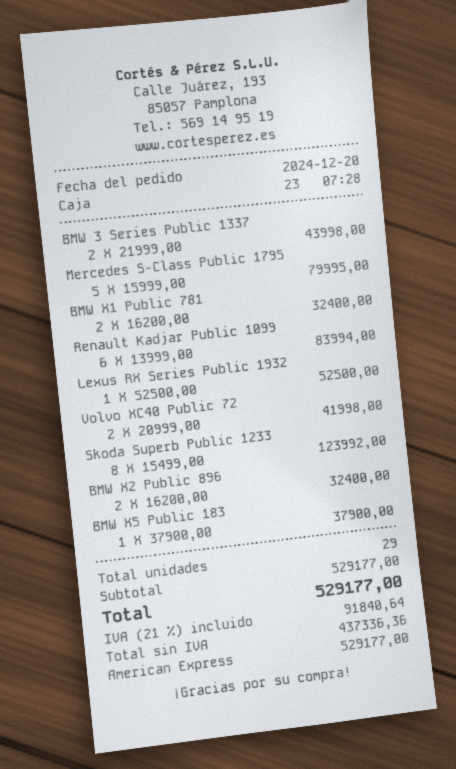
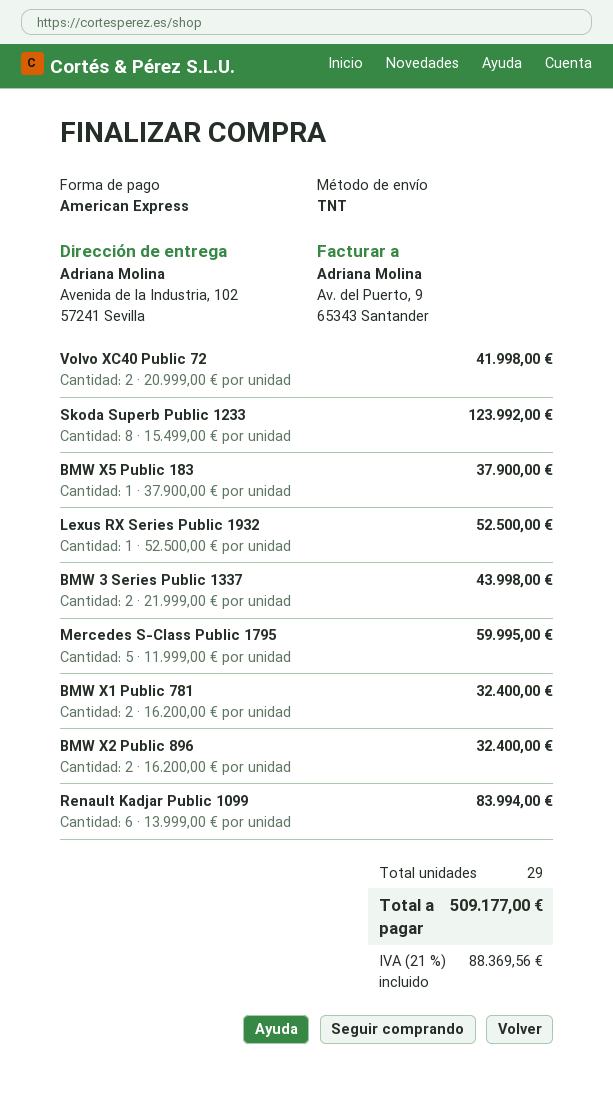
Mercedes S-Class Public 1795: 5 x 15999.00 = 79995.00 -> 5 x 11999.00 = 59995.00
tax: 21% = 91840.64 -> 21% = 88369.56
total: 529177.00 -> 509177.00

